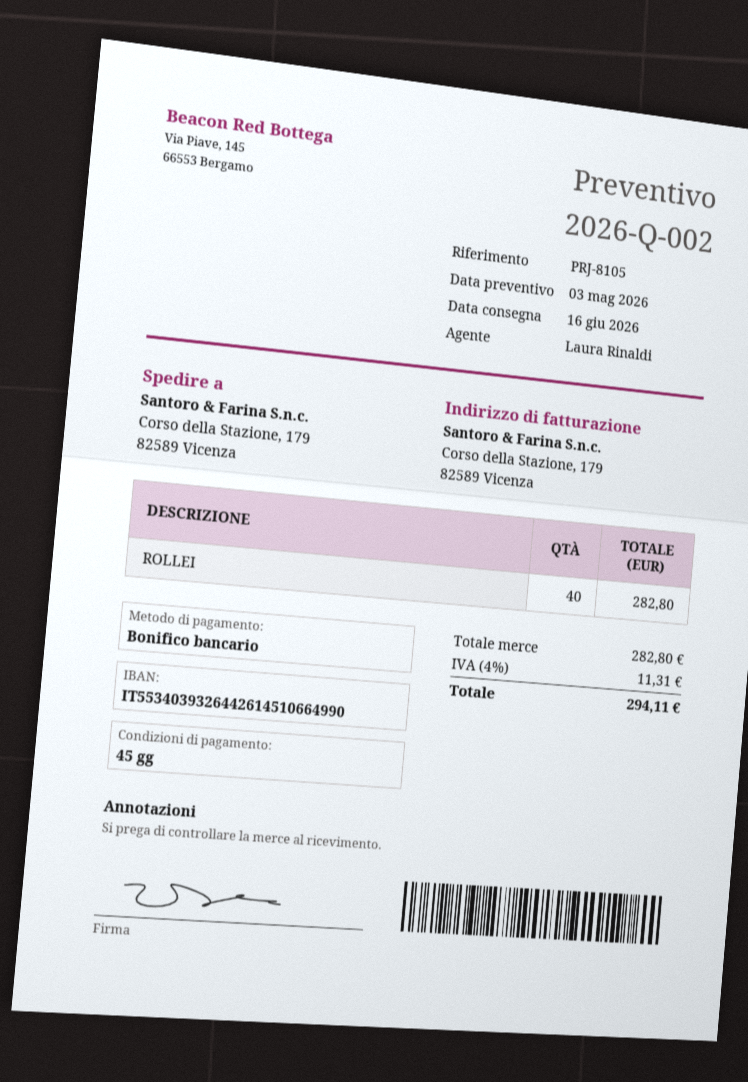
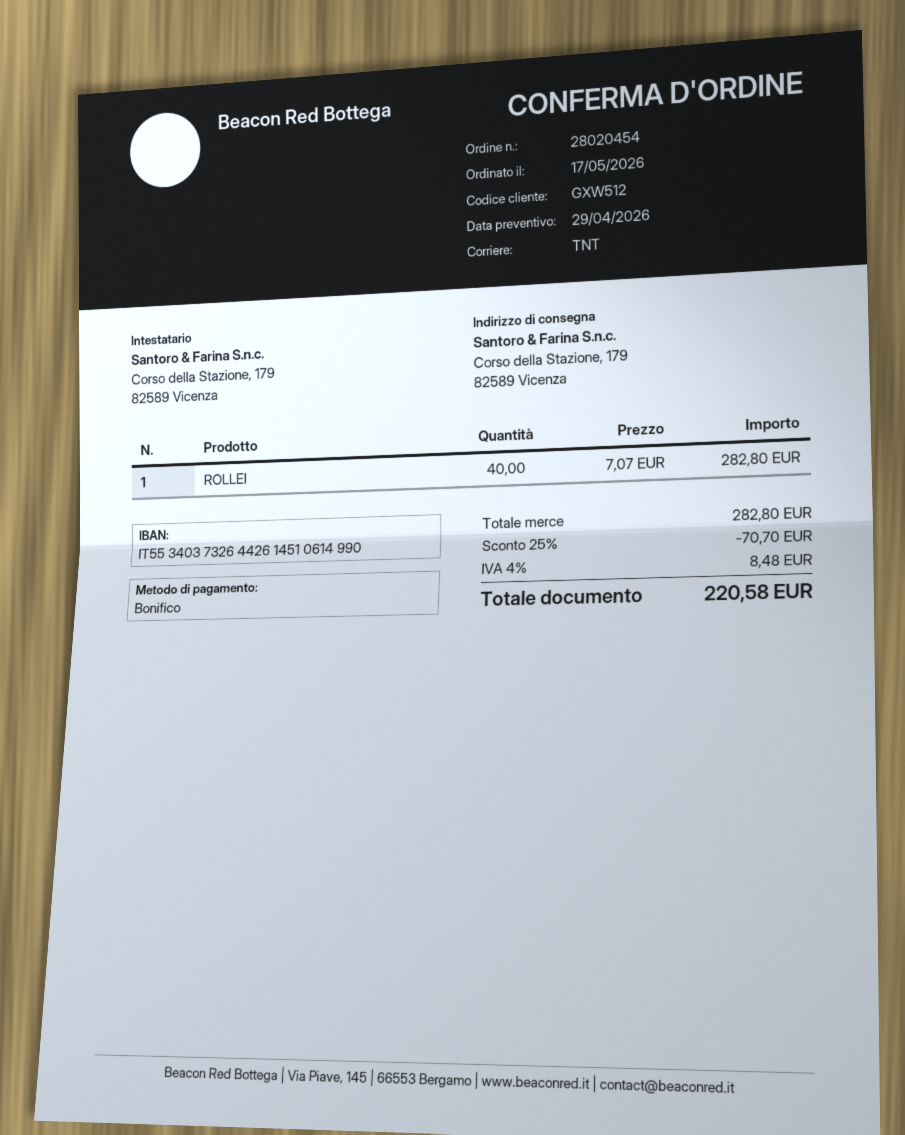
quote date: 2026-05-03 -> 2026-04-29
bank account: IT5534039326442614510664990 -> IT5534037326442614510614990
discount: none -> 25% = 70.70
tax: 4% = 11.31 -> 4% = 8.48
total: 294.11 -> 220.58

